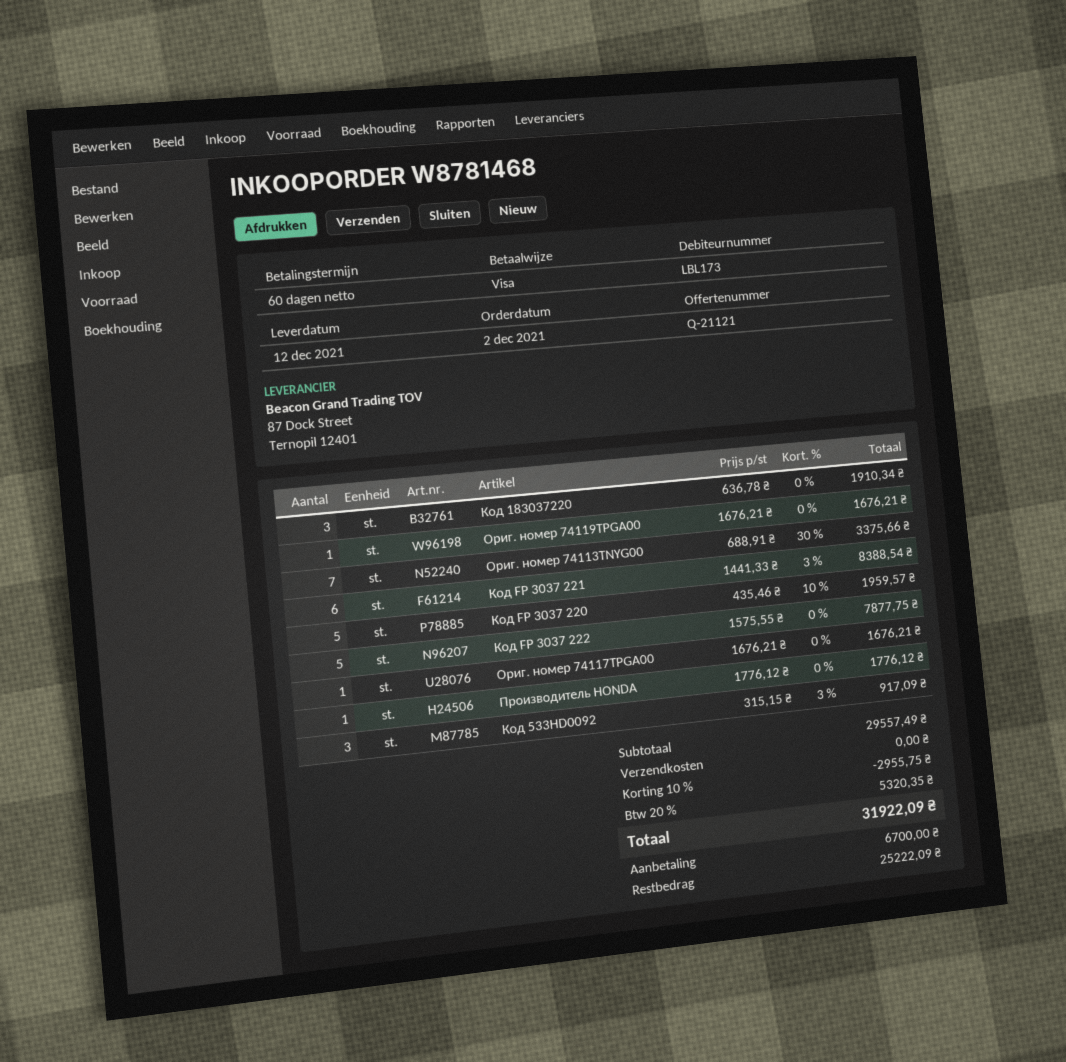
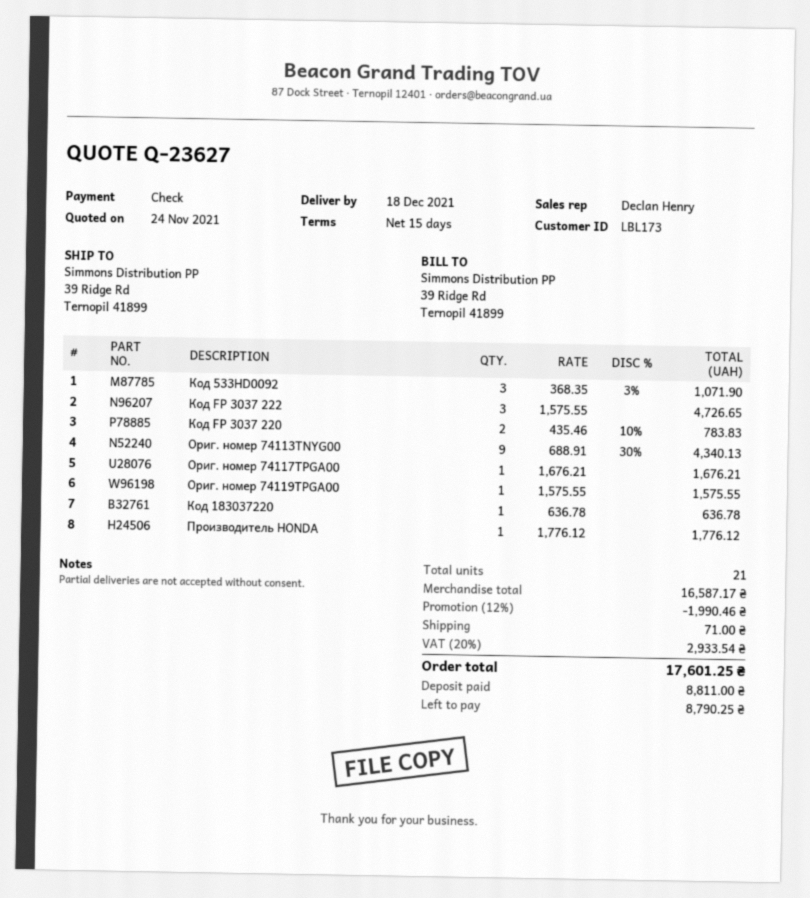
quote number: Q-21121 -> Q-23627
delivery date: 2021-12-12 -> 2021-12-18
payment terms: 60 days -> 15 days
payment method: Visa -> cheque
Код 183037220: 3 x 636.78 = 1910.34 -> 1 x 636.78 = 636.78
Ориг. номер 74119TPGA00: 1 x 1676.21 = 1676.21 -> 1 x 1575.55 = 1575.55
Ориг. номер 74113TNYG00: 7 x 688.91 - 30% = 3375.66 -> 9 x 688.91 - 30% = 4340.13
Код FP 3037 221: 6 x 1441.33 - 3% = 8388.54 -> none
Код FP 3037 220: 5 x 435.46 - 10% = 1959.57 -> 2 x 435.46 - 10% = 783.83
Код FP 3037 222: 5 x 1575.55 = 7877.75 -> 3 x 1575.55 = 4726.65
Код 533HD0092: 3 x 315.15 - 3% = 917.09 -> 3 x 368.35 - 3% = 1071.90
subtotal: 29557.49 -> 16587.17
discount: 10% = 2955.75 -> 12% = 1990.46
shipping: 0.00 -> 71.00
tax: 20% = 5320.35 -> 20% = 2933.54
total: 31922.09 -> 17601.25
deposit: 6700.00 -> 8811.00
balance: 25222.09 -> 8790.25

